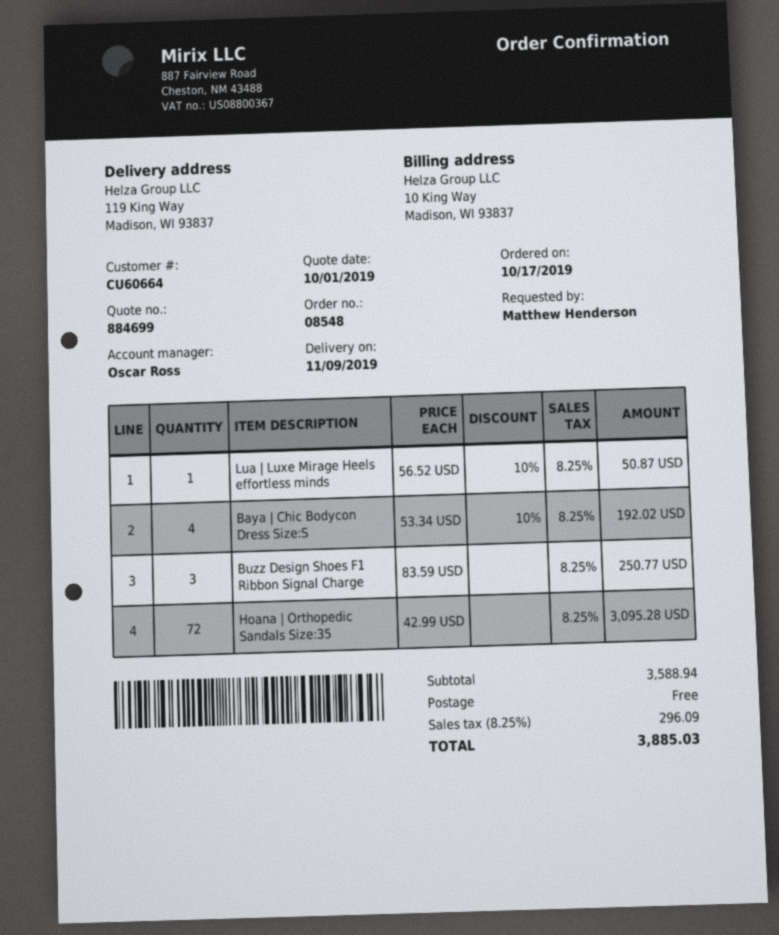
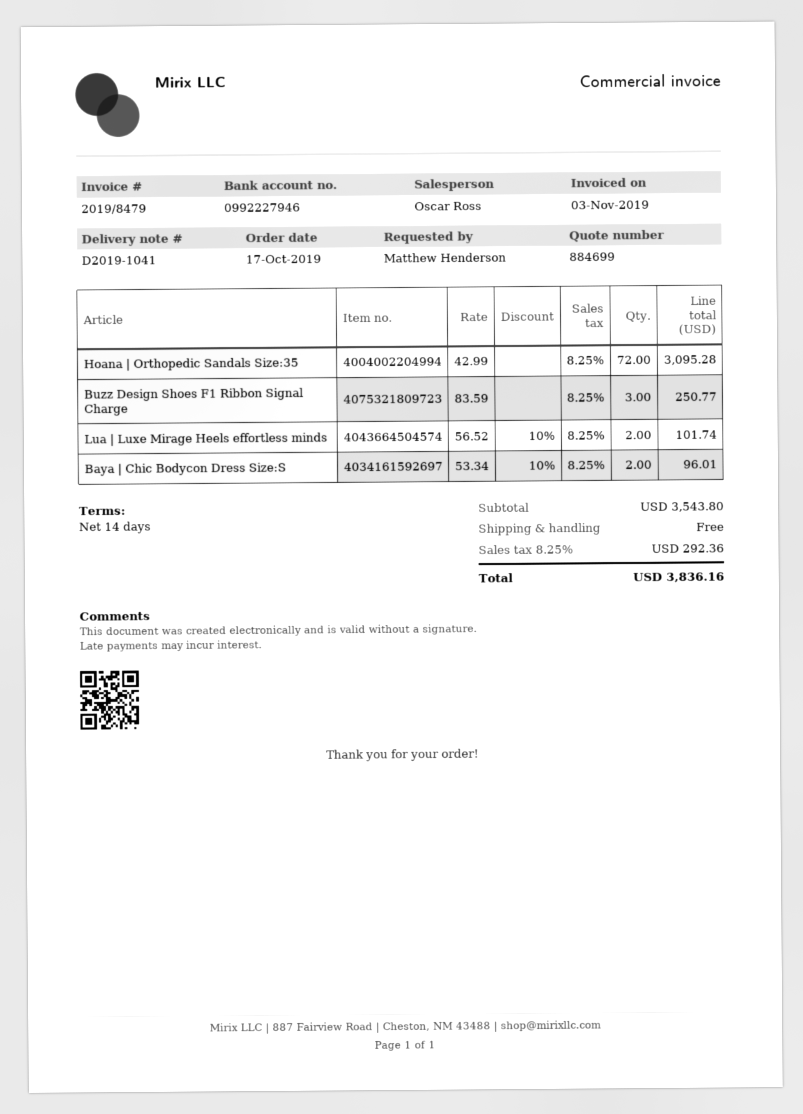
Lua | Luxe Mirage Heels effortless minds: 1 x 56.52 - 10% = 50.87 -> 2 x 56.52 - 10% = 101.74
Baya | Chic Bodycon Dress Size:S: 4 x 53.34 - 10% = 192.02 -> 2 x 53.34 - 10% = 96.01
subtotal: 3588.94 -> 3543.80
tax: 8.25% = 296.09 -> 8.25% = 292.36
total: 3885.03 -> 3836.16

